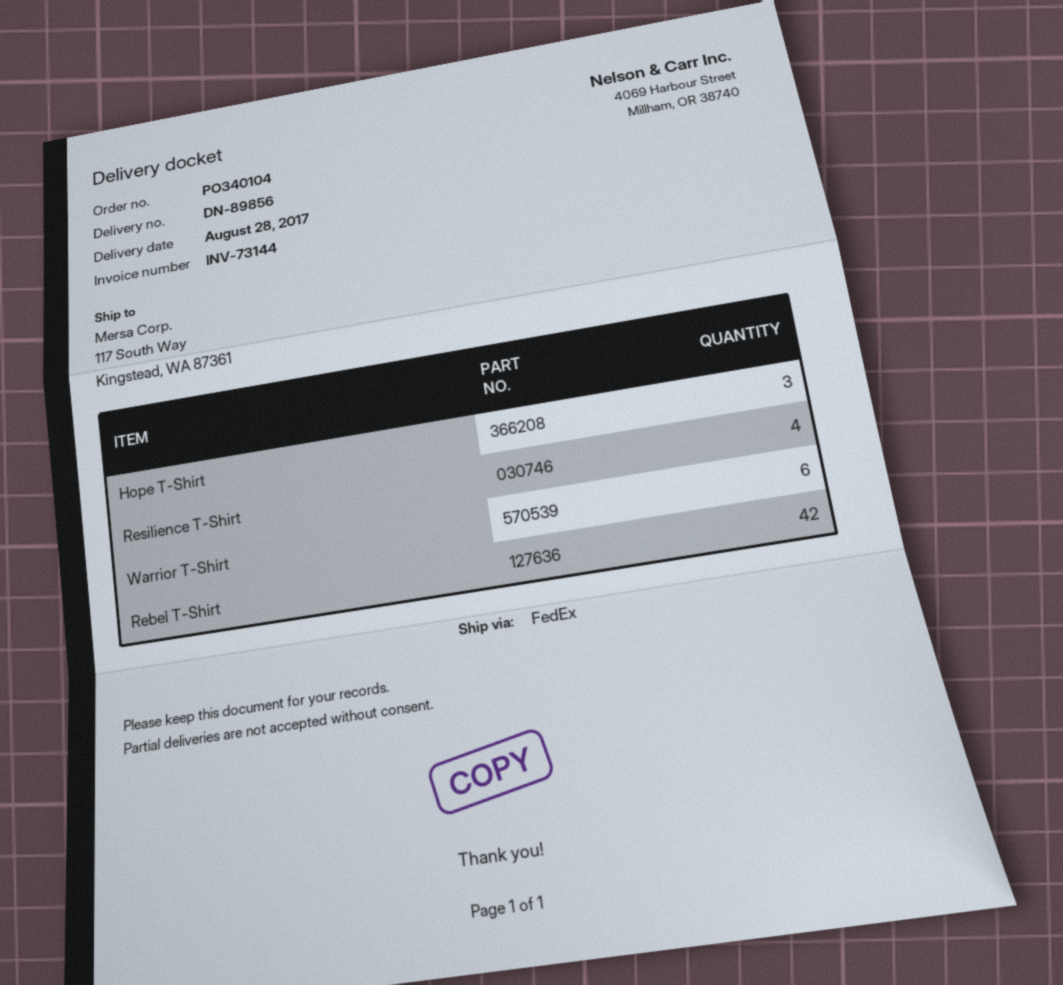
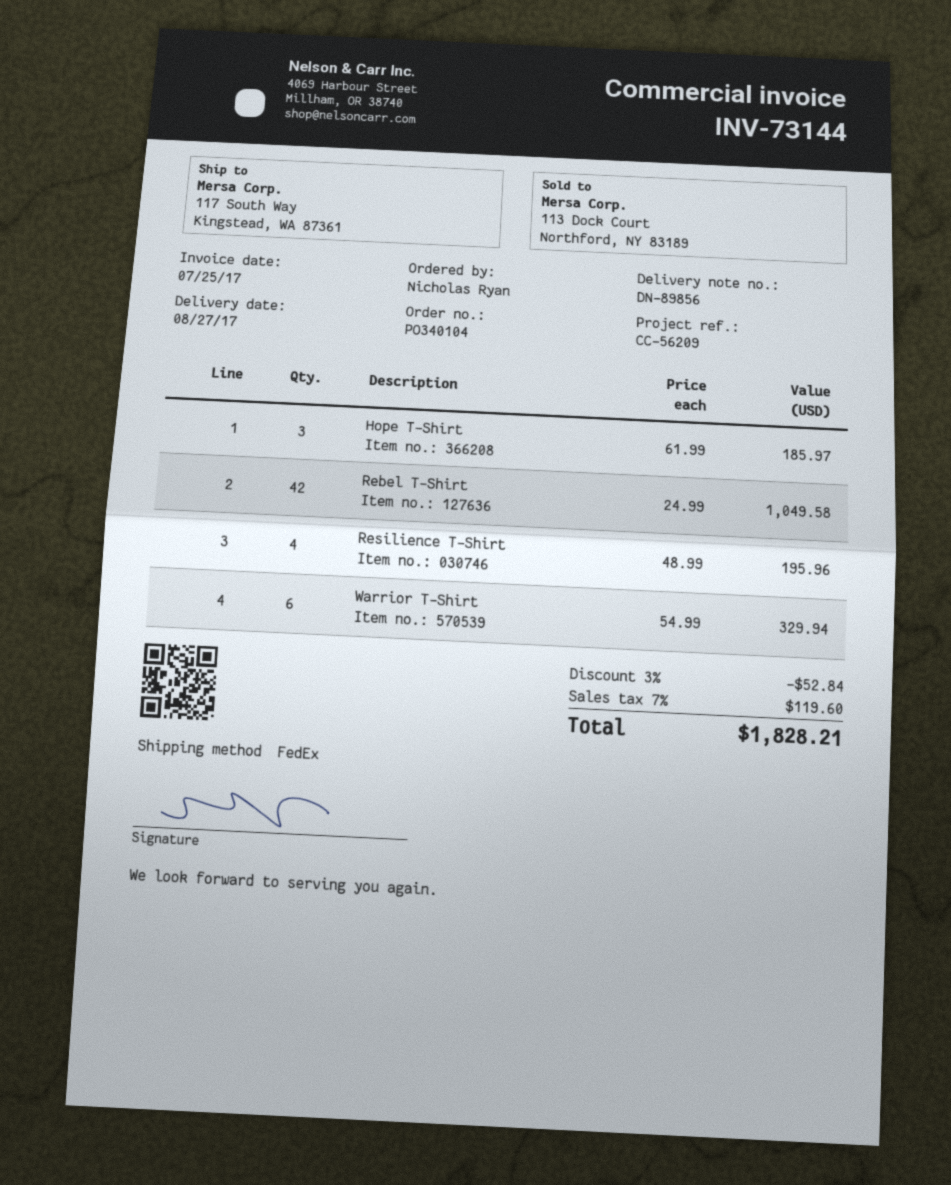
delivery date: 2017-08-28 -> 2017-08-27

